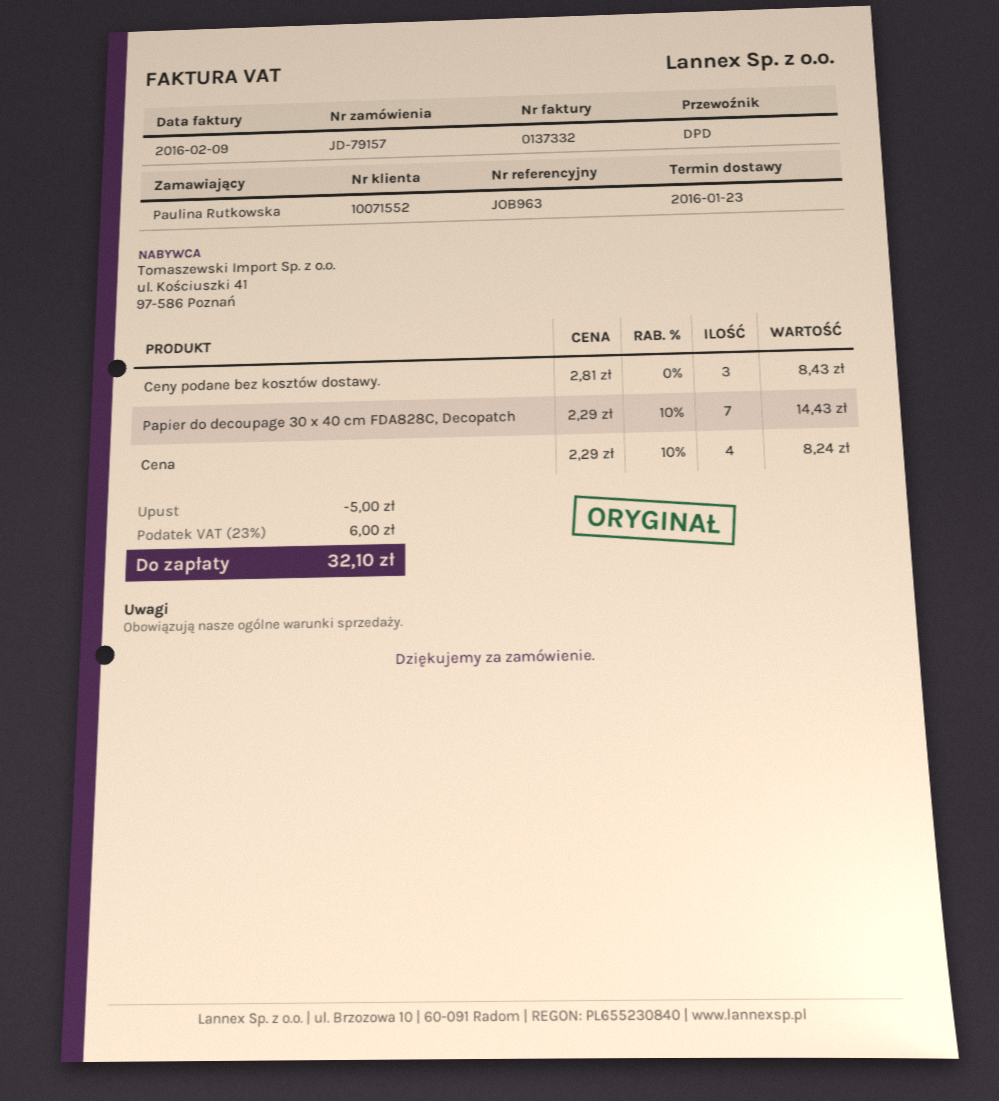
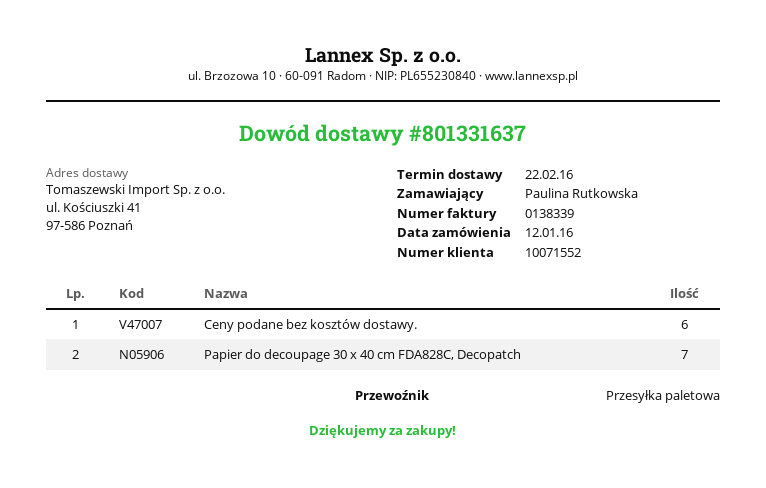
delivery date: 2016-01-23 -> 2016-02-22
invoice number: 0137332 -> 0138339
shipping method: DPD -> pallet freight
Ceny podane bez kosztów dostawy.: 3 -> 6
Cena: 4 -> none

